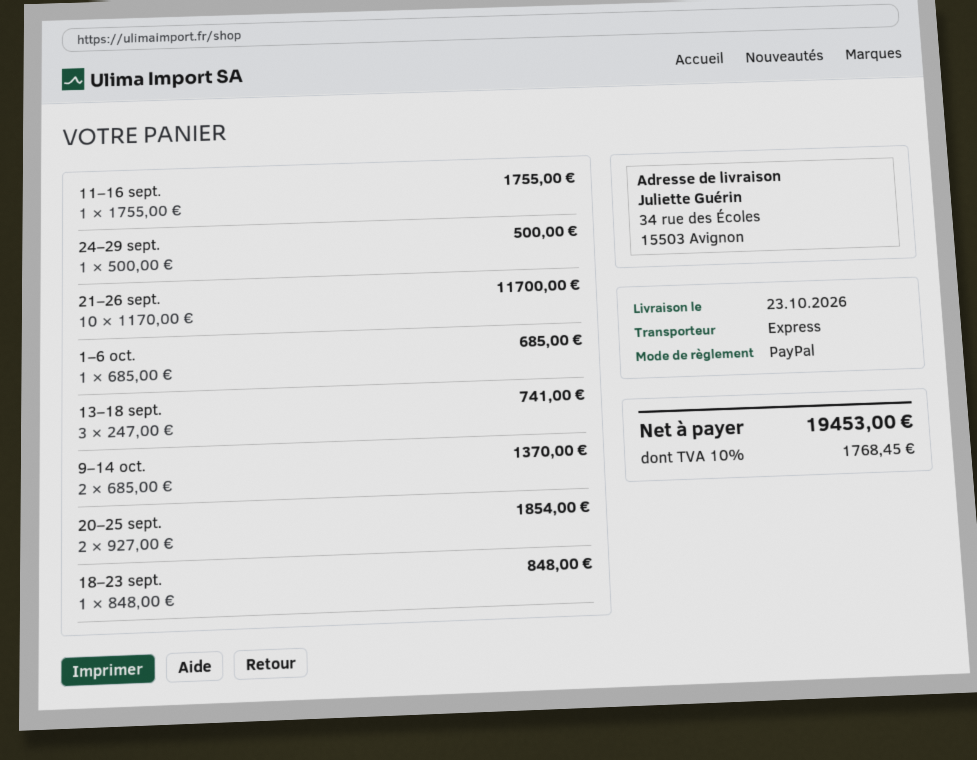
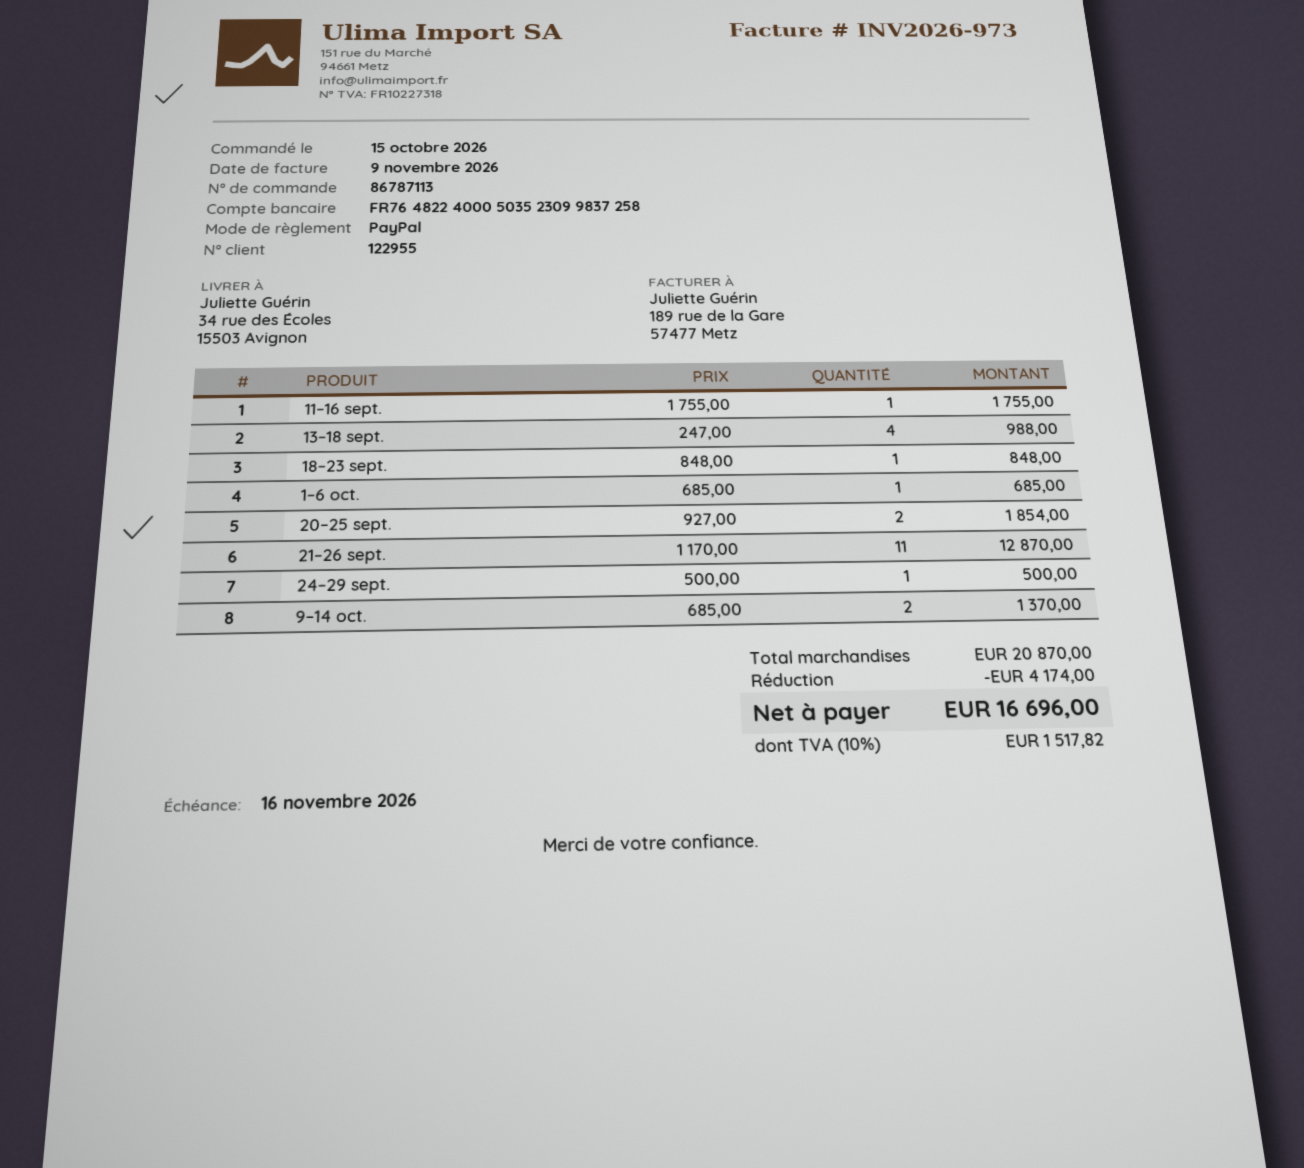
21–26 sept.: 10 x 1170.00 = 11700.00 -> 11 x 1170.00 = 12870.00
13–18 sept.: 3 x 247.00 = 741.00 -> 4 x 247.00 = 988.00
discount: none -> 4174.00
tax: 10% = 1768.45 -> 10% = 1517.82
total: 19453.00 -> 16696.00

